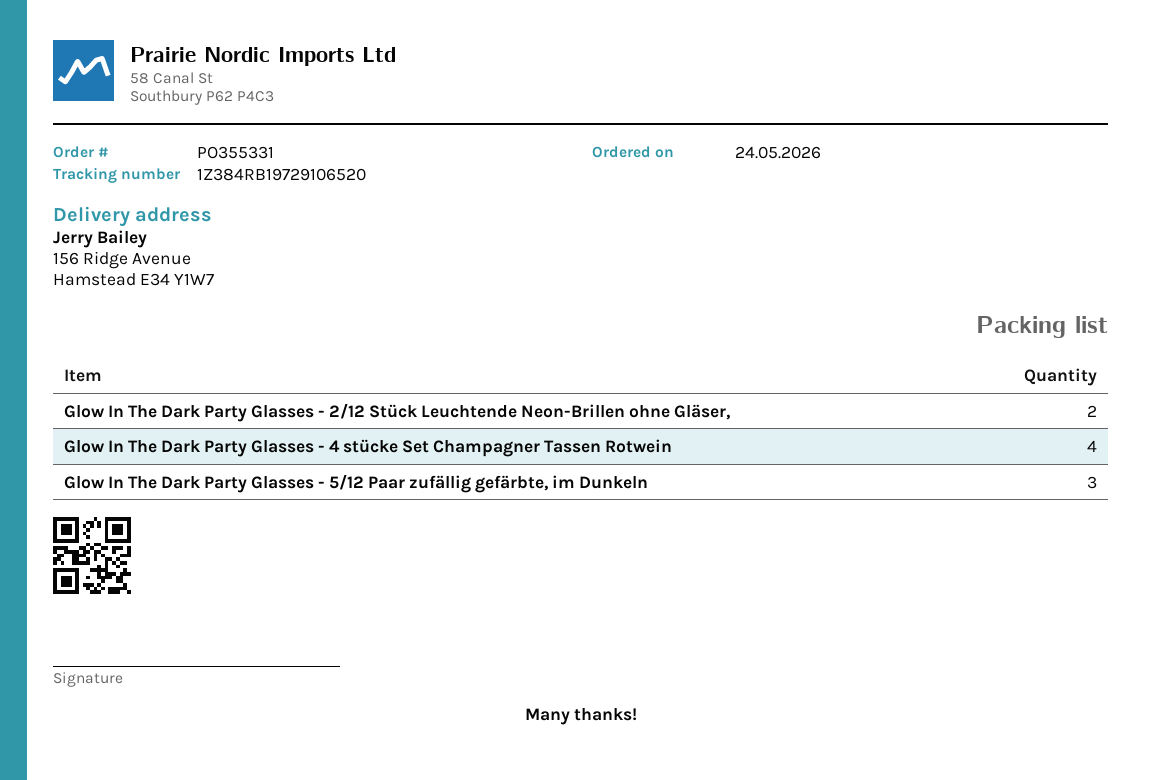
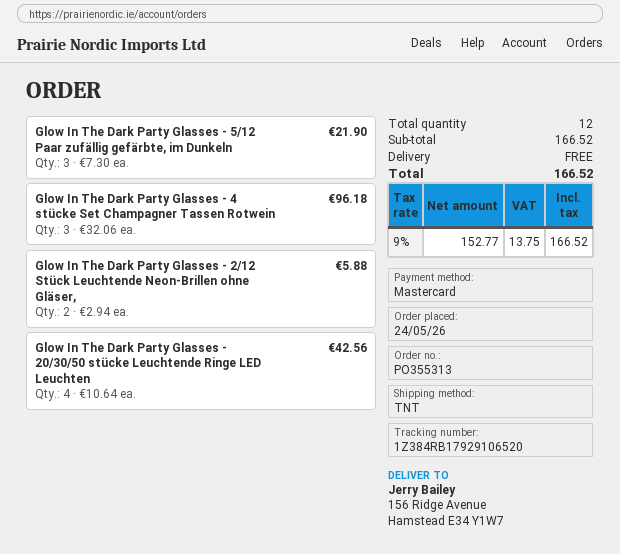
order number: PO355331 -> PO355313
tracking number: 1Z384RB19729106520 -> 1Z384RB17929106520
Glow In The Dark Party Glasses - 4 stücke Set Champagner Tassen Rotwein: 4 -> 3
Glow In The Dark Party Glasses - 20/30/50 stücke Leuchtende Ringe LED Leuchten: none -> 4

